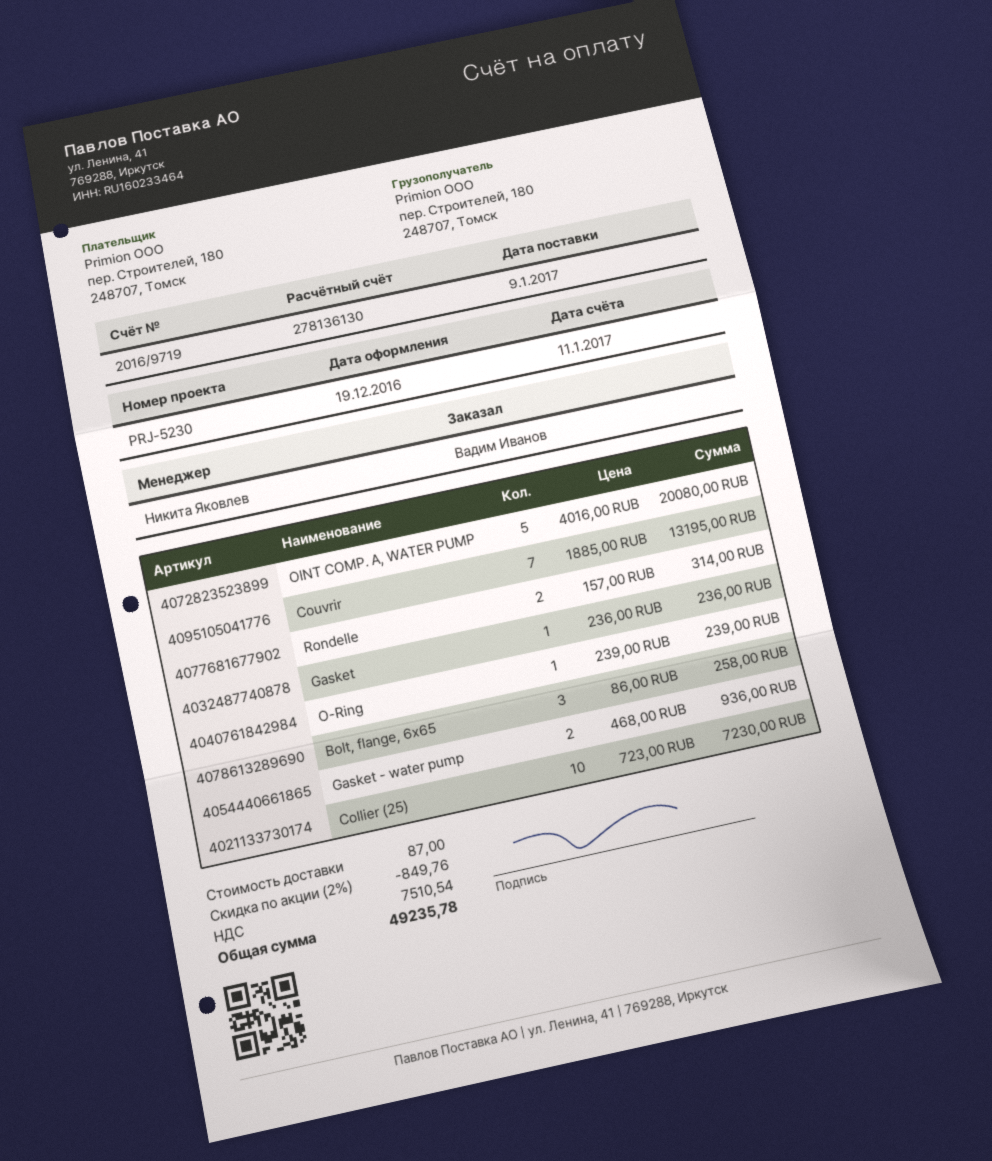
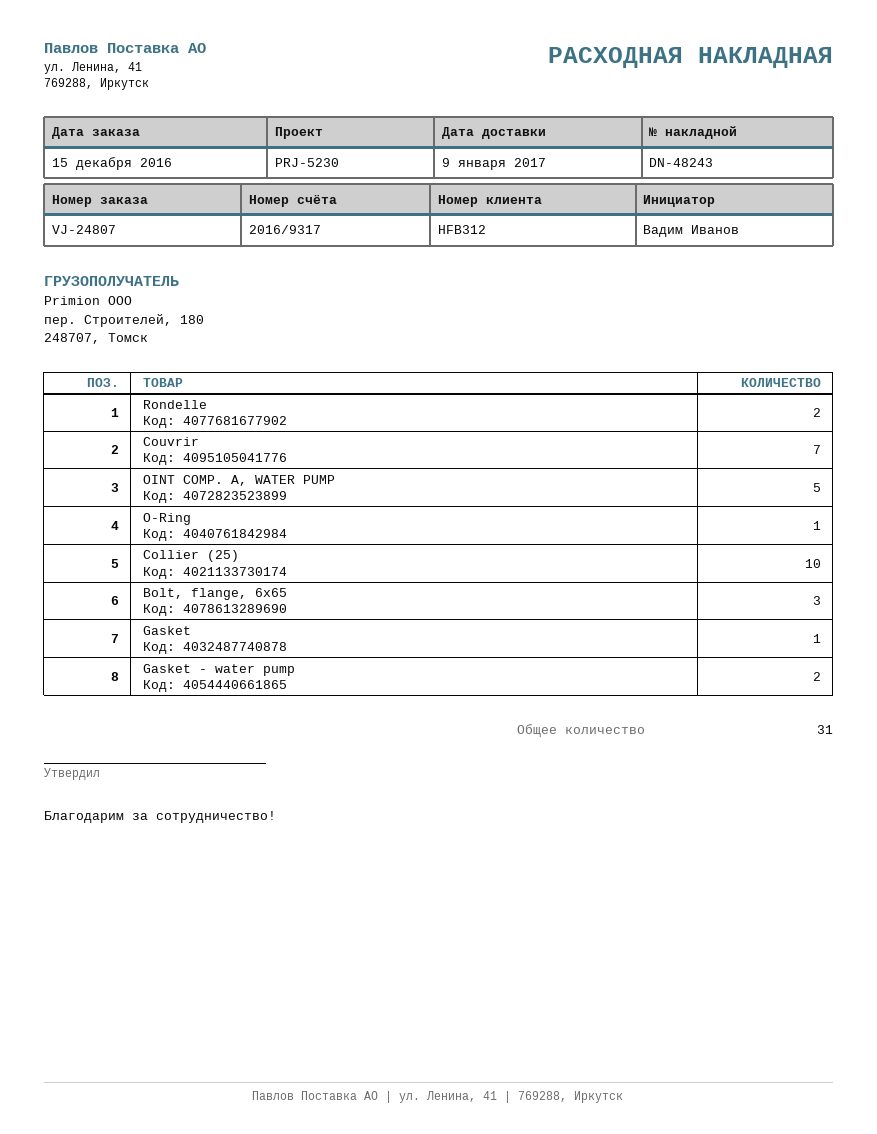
order date: 2016-12-19 -> 2016-12-15
invoice number: 2016/9719 -> 2016/9317

